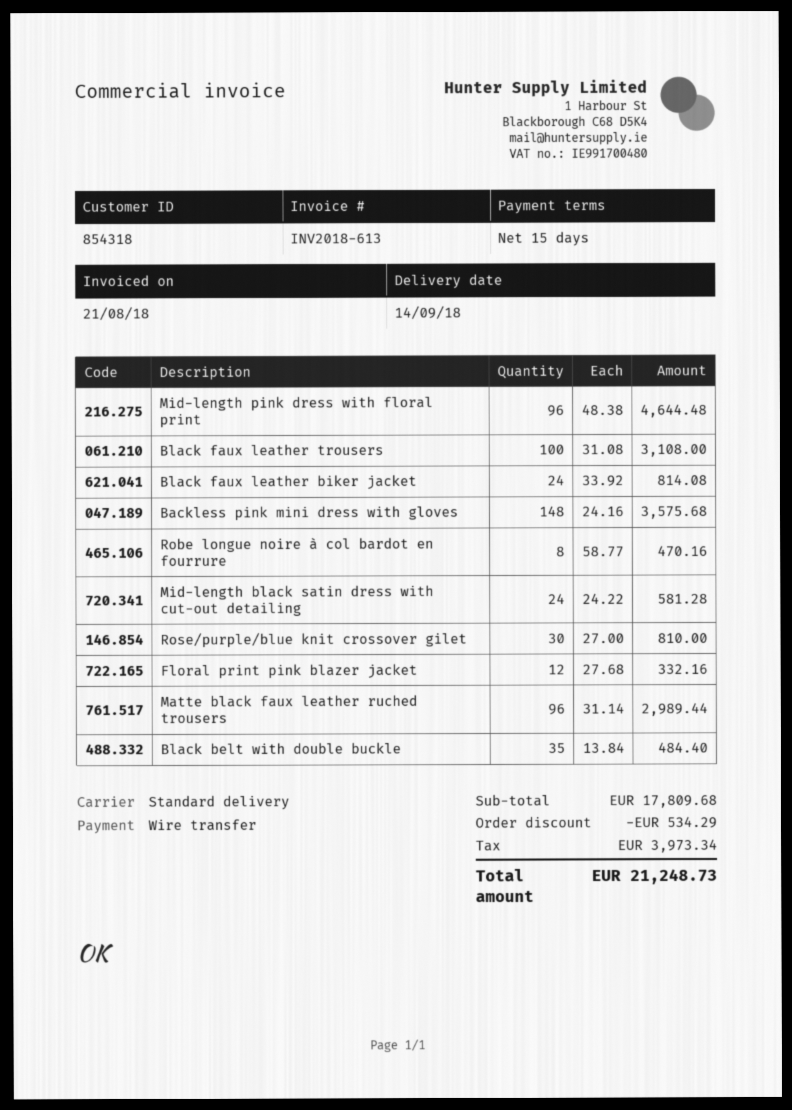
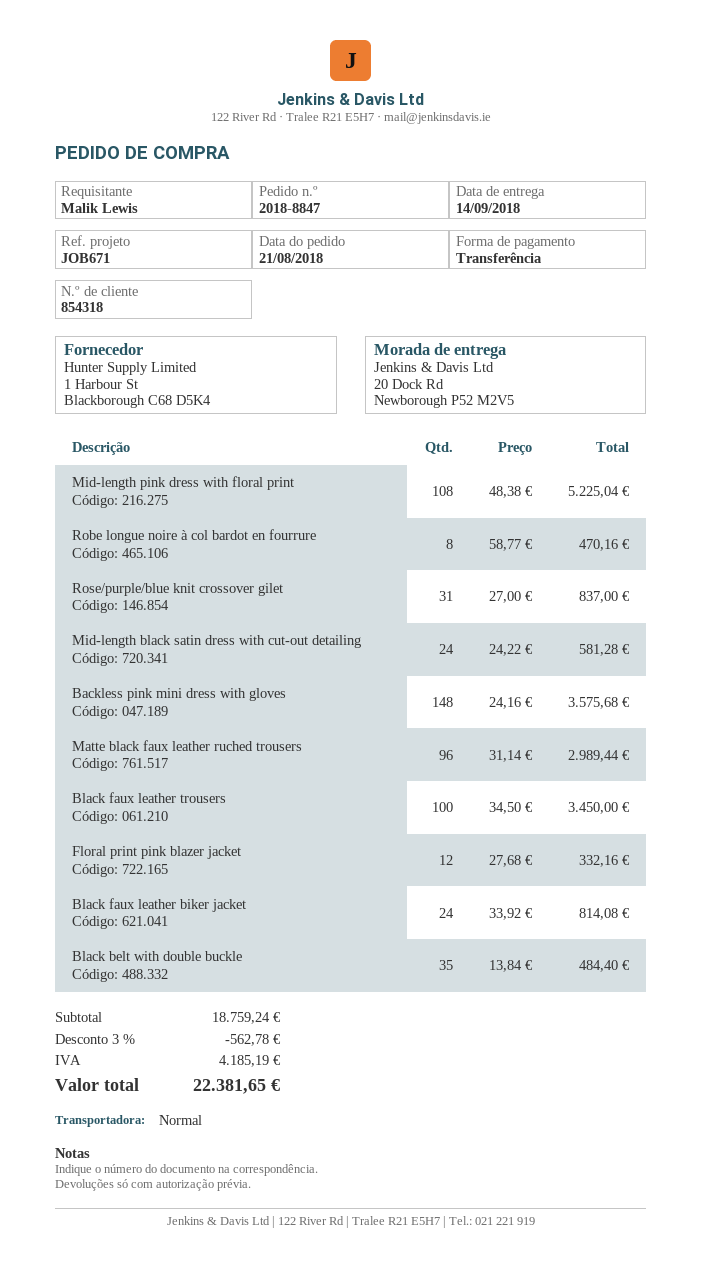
Mid-length pink dress with floral print: 96 x 48.38 = 4644.48 -> 108 x 48.38 = 5225.04
Black faux leather trousers: 100 x 31.08 = 3108.00 -> 100 x 34.50 = 3450.00
Rose/purple/blue knit crossover gilet: 30 x 27.00 = 810.00 -> 31 x 27.00 = 837.00
subtotal: 17809.68 -> 18759.24
discount: 534.29 -> 562.78
tax: 3973.34 -> 4185.19
total: 21248.73 -> 22381.65

